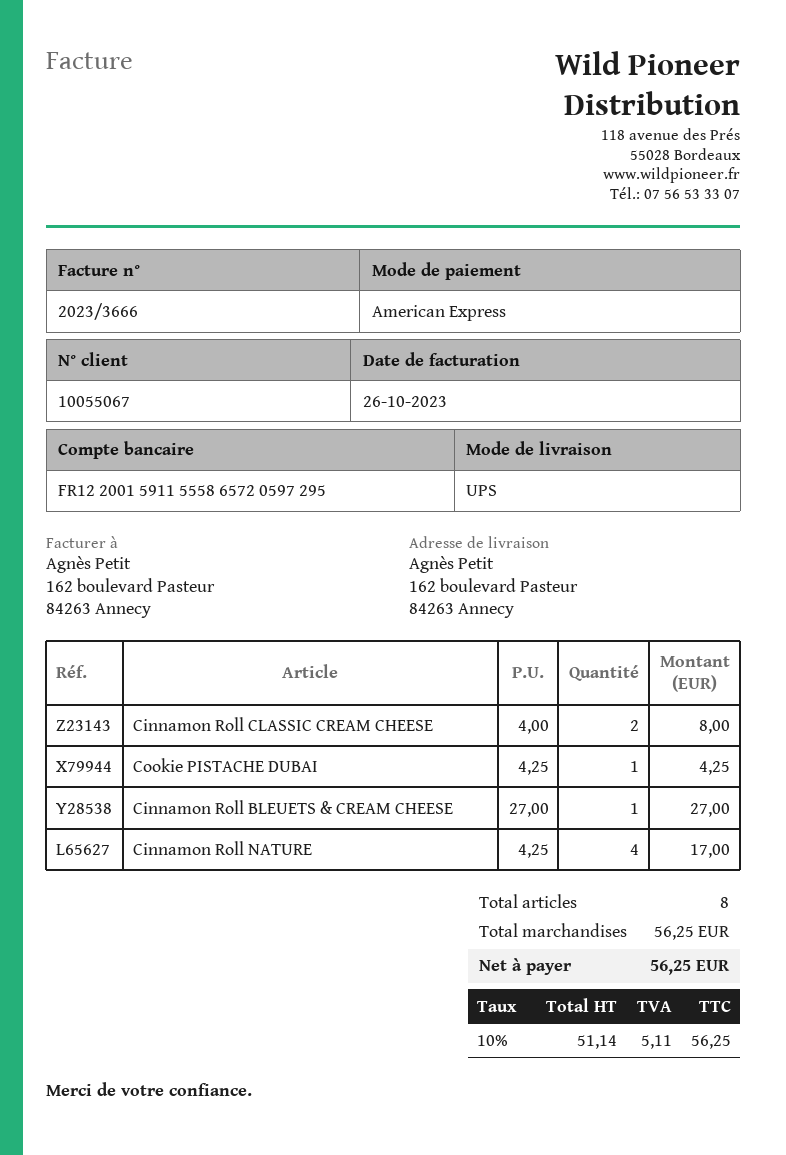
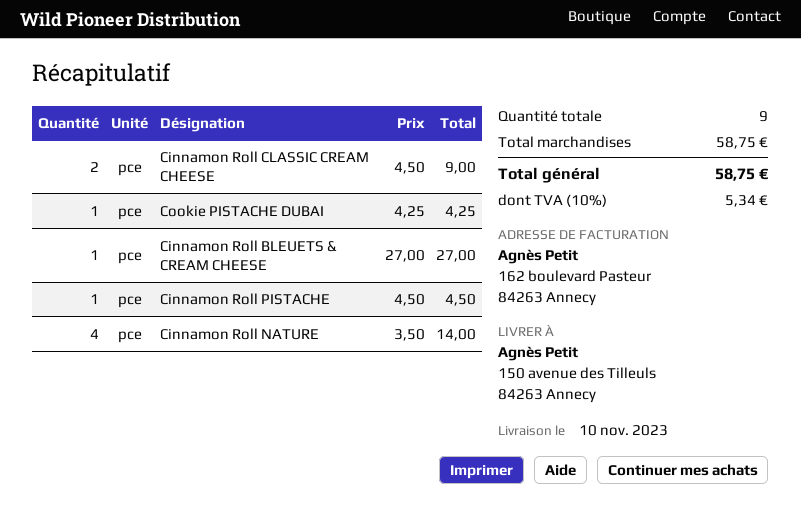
ship to: 162 boulevard Pasteur, 84263 Annecy -> 150 avenue des Tilleuls, 84263 Annecy
Cinnamon Roll CLASSIC CREAM CHEESE: 2 x 4.00 = 8.00 -> 2 x 4.50 = 9.00
Cinnamon Roll NATURE: 4 x 4.25 = 17.00 -> 4 x 3.50 = 14.00
Cinnamon Roll PISTACHE: none -> 1 x 4.50 = 4.50
total quantity: 8 -> 9
subtotal: 56.25 -> 58.75
tax: 10% = 5.11 -> 10% = 5.34
total: 56.25 -> 58.75

